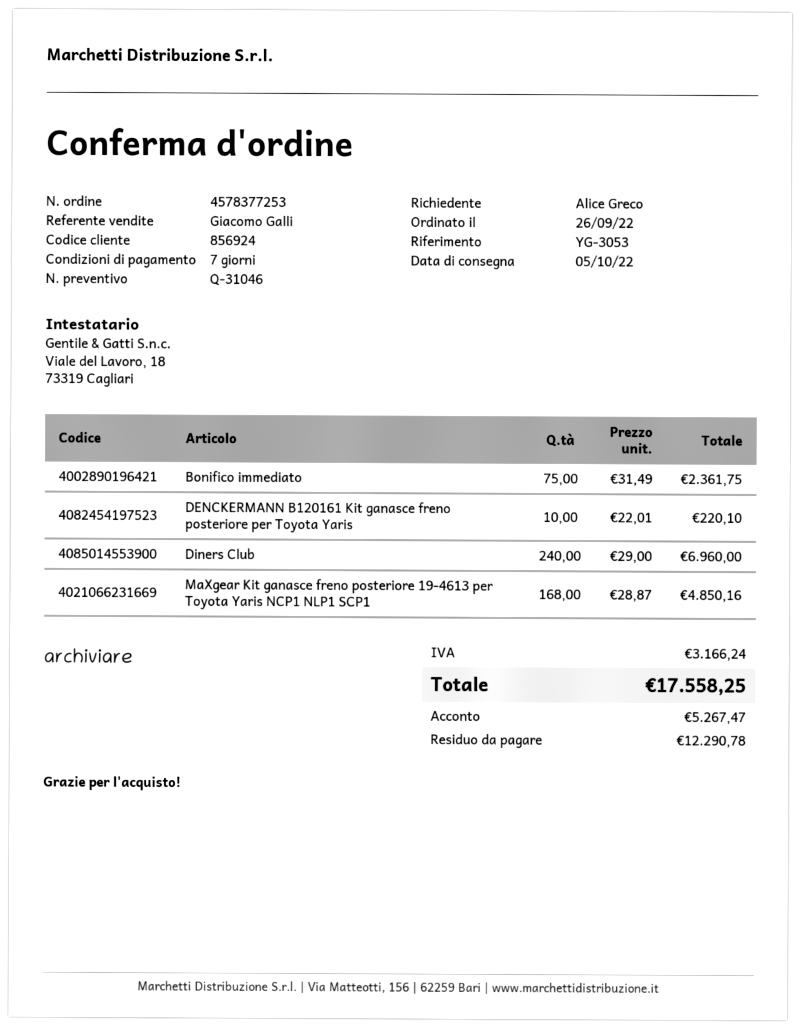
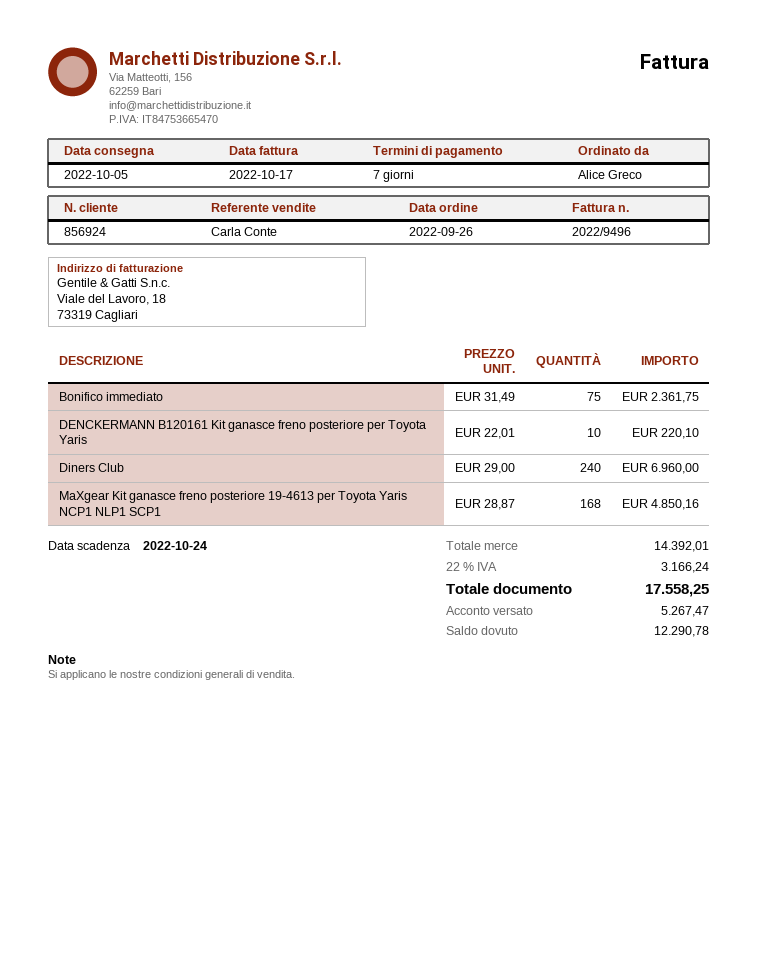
sales rep: Giacomo Galli -> Carla Conte

